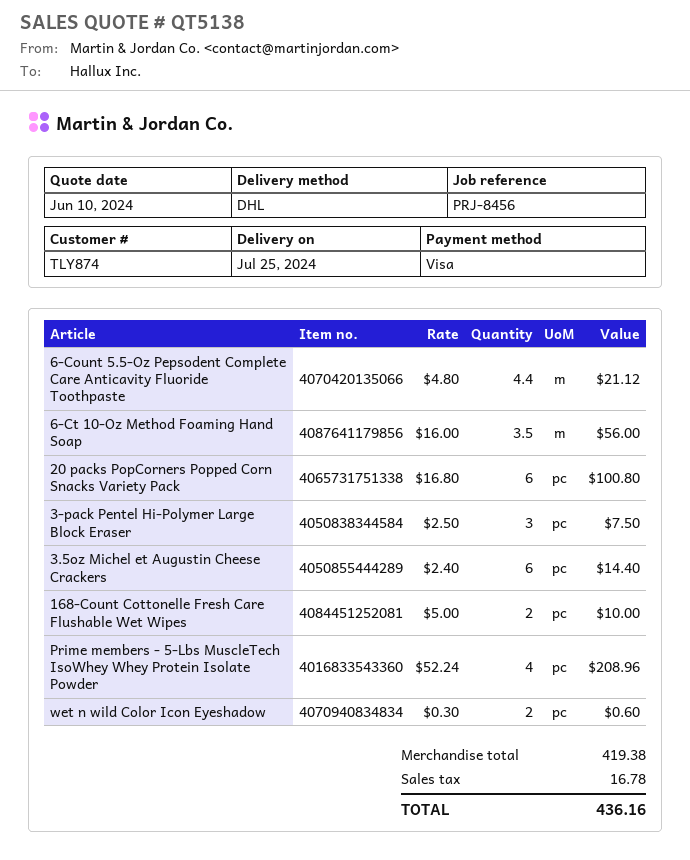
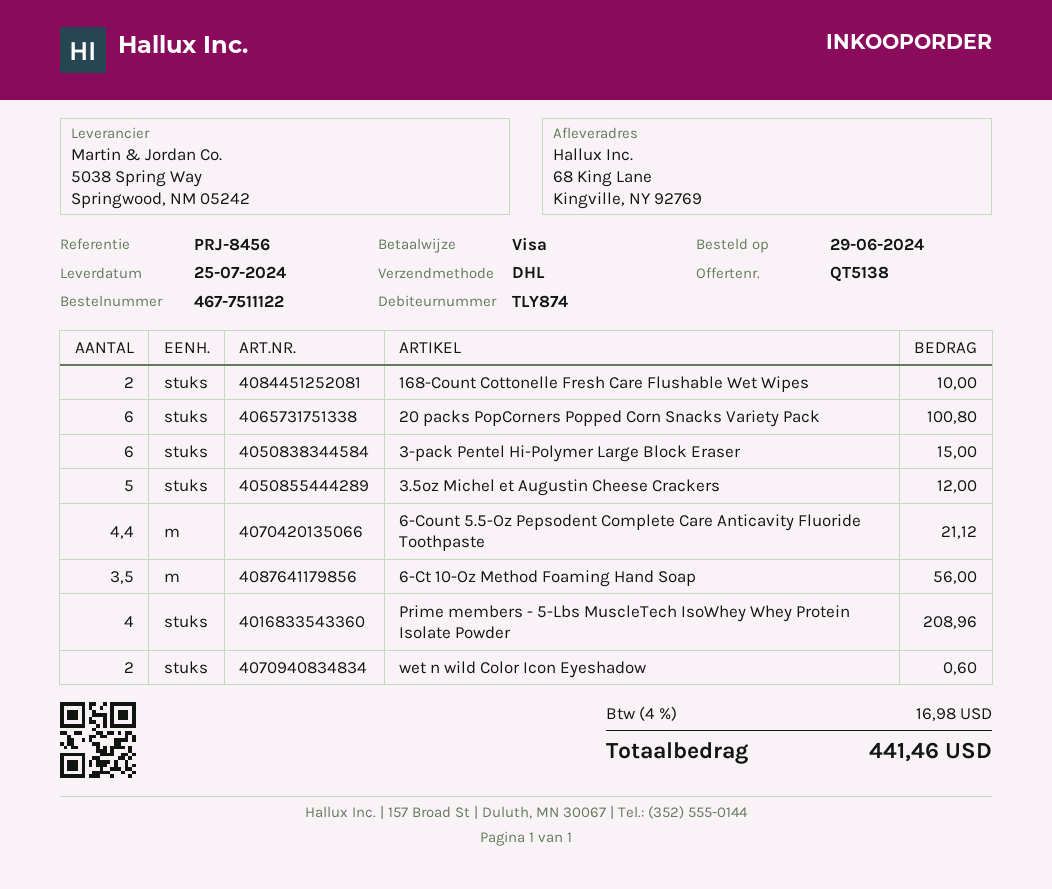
3-pack Pentel Hi-Polymer Large Block Eraser: 3 for 7.50 -> 6 for 15.00
3.5oz Michel et Augustin Cheese Crackers: 6 for 14.40 -> 5 for 12.00
tax: 16.78 -> 16.98
total: 436.16 -> 441.46

